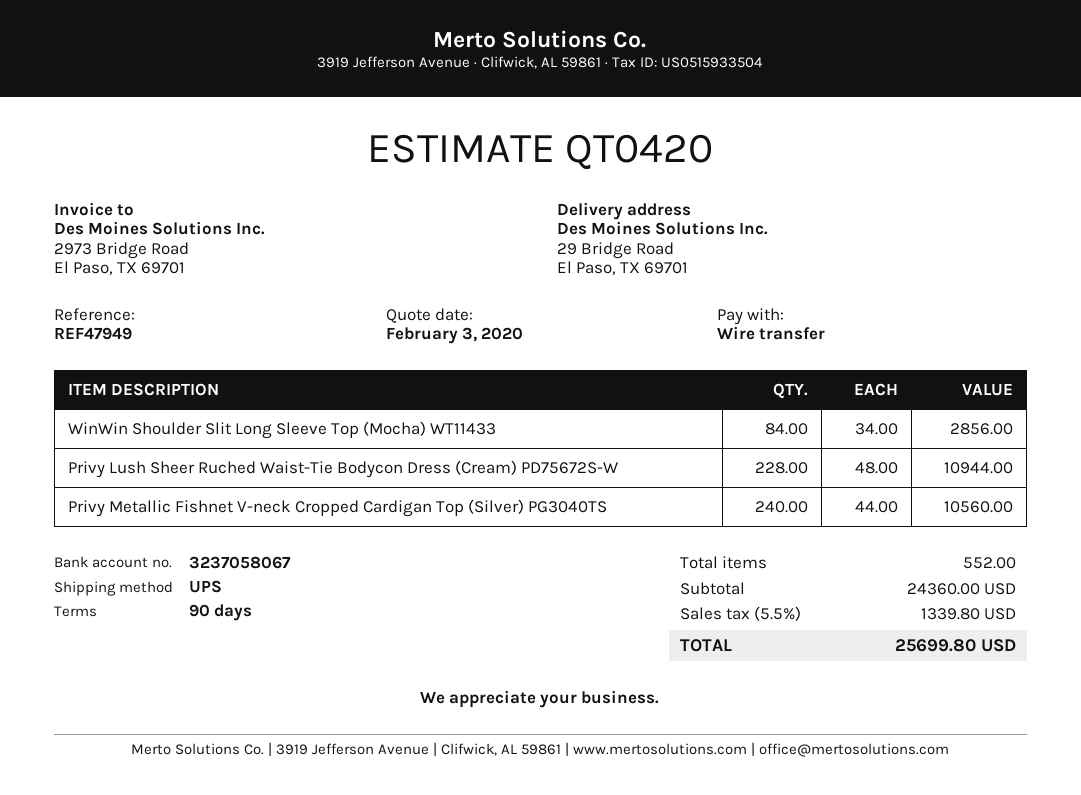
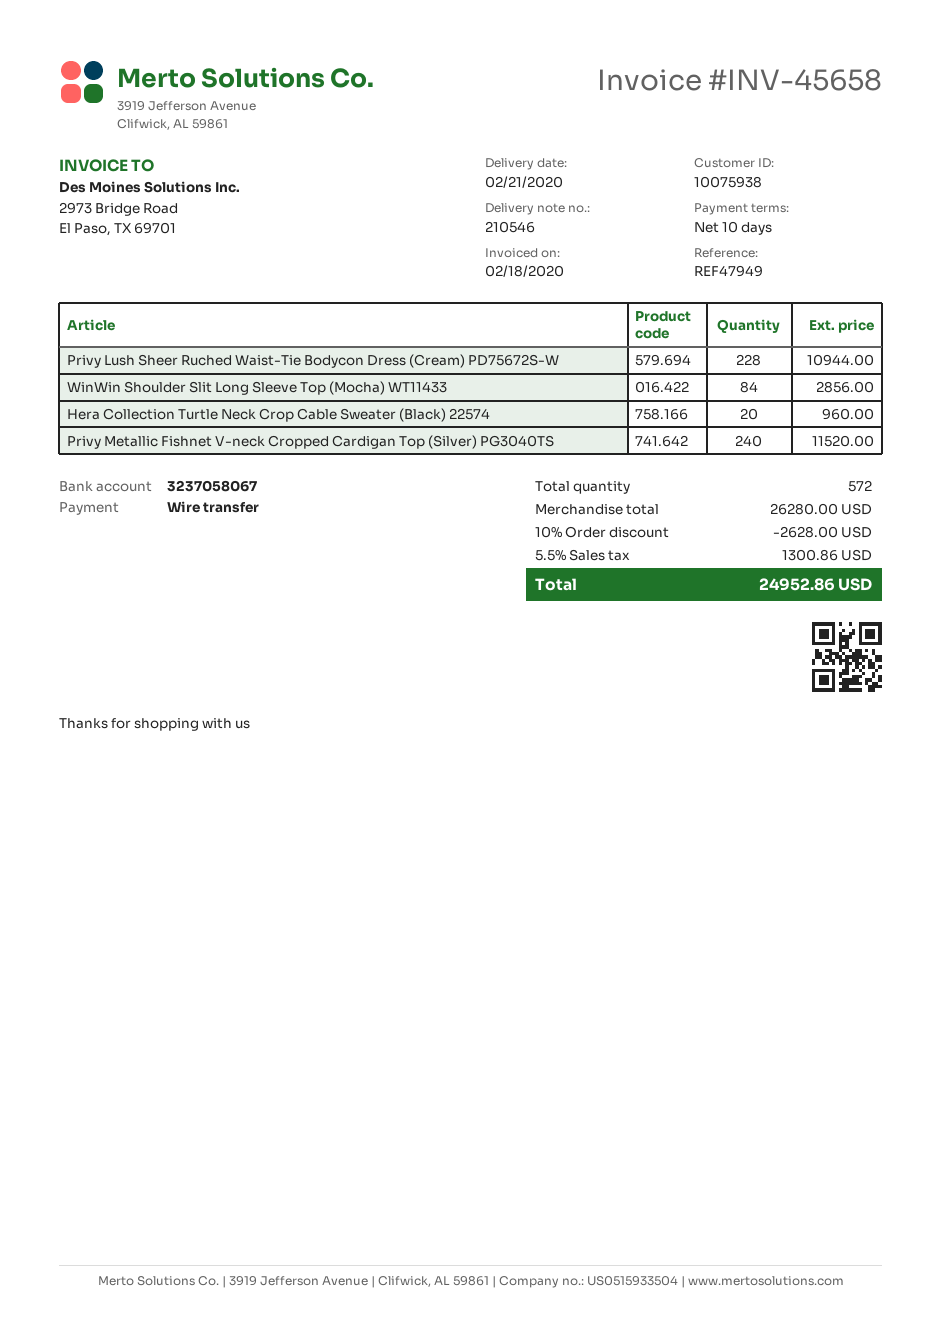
payment terms: 90 days -> 10 days
Privy Metallic Fishnet V-neck Cropped Cardigan Top (Silver) PG3040TS: 240 for 10560.00 -> 240 for 11520.00
Hera Collection Turtle Neck Crop Cable Sweater (Black) 22574: none -> 20 for 960.00
total quantity: 552 -> 572
subtotal: 24360.00 -> 26280.00
discount: none -> 10% = 2628.00
tax: 5.5% = 1339.80 -> 5.5% = 1300.86
total: 25699.80 -> 24952.86

